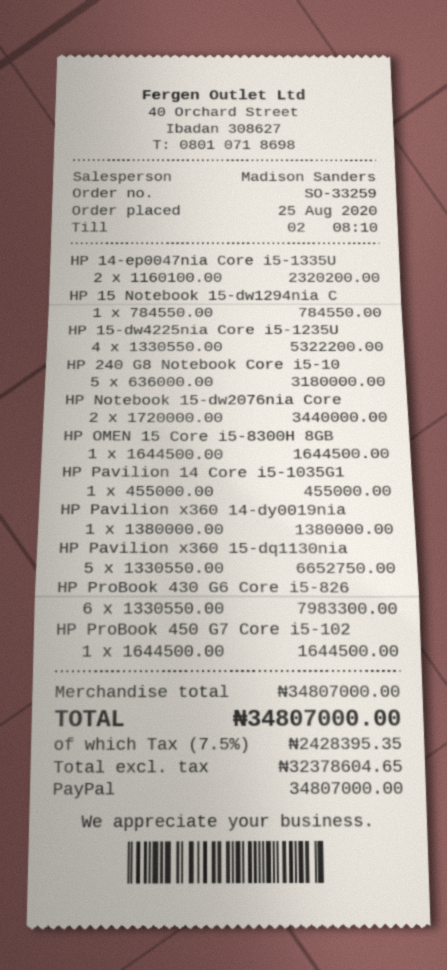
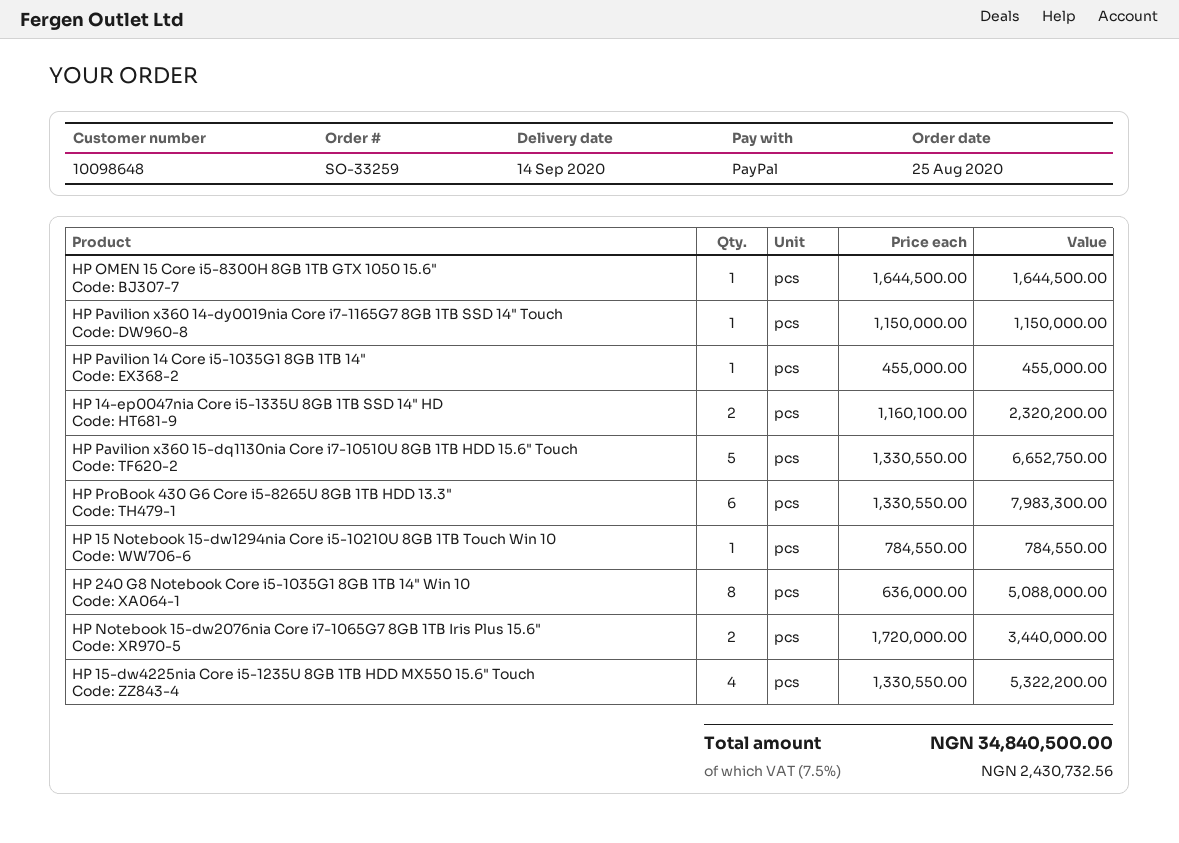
HP 240 G8 Notebook Core i5-10: 5 x 636000.00 = 3180000.00 -> 8 x 636000.00 = 5088000.00
HP Pavilion x360 14-dy0019nia: 1 x 1380000.00 = 1380000.00 -> 1 x 1150000.00 = 1150000.00
HP ProBook 450 G7 Core i5-102: 1 x 1644500.00 = 1644500.00 -> none
tax: 7.5% = 2428395.35 -> 7.5% = 2430732.56
total: 34807000.00 -> 34840500.00

